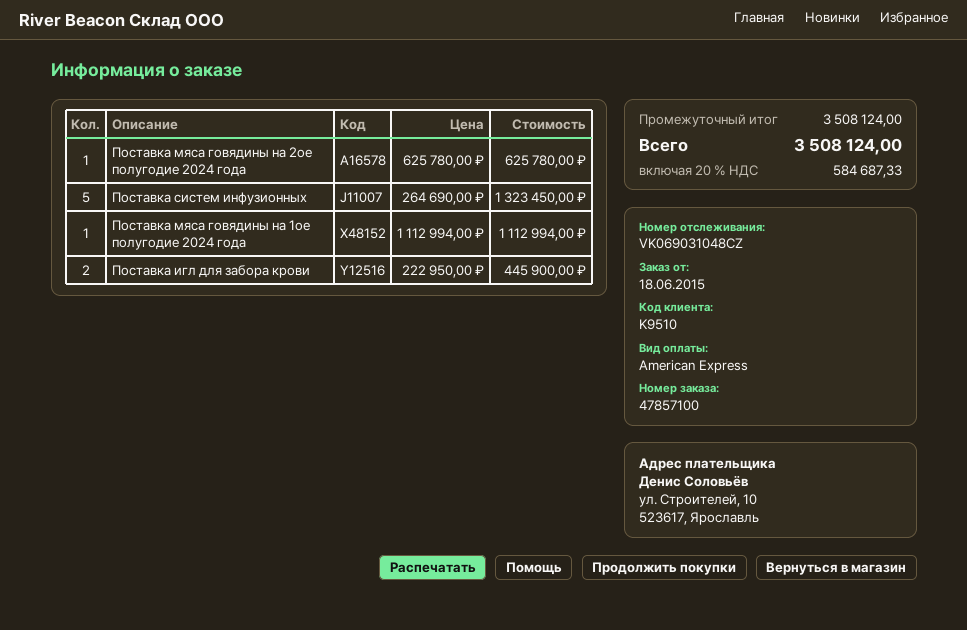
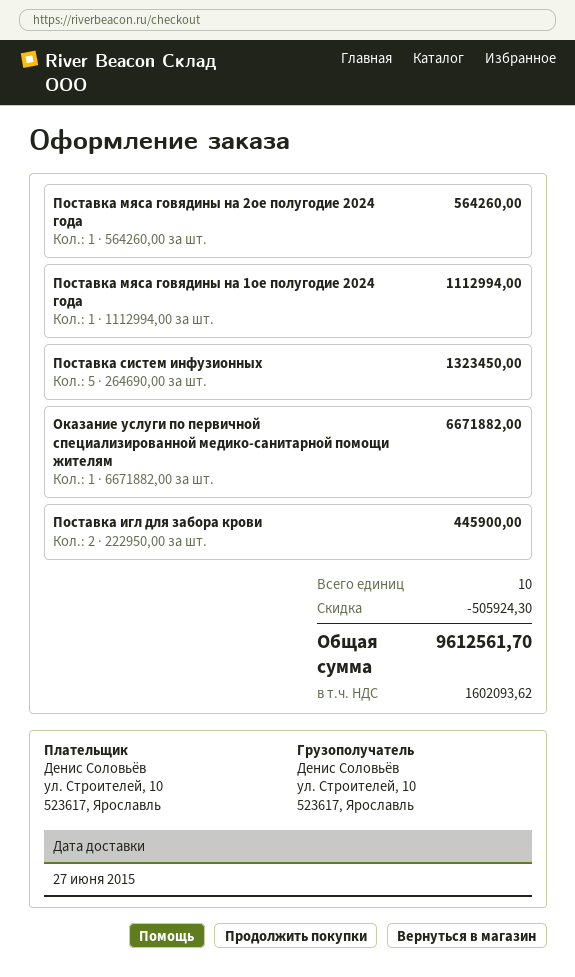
Поставка мяса говядины на 2ое полугодие 2024 года: 1 x 625780.00 = 625780.00 -> 1 x 564260.00 = 564260.00
Оказание услуги по первичной специализированной медико-санитарной помощи жителям: none -> 1 x 6671882.00 = 6671882.00
discount: none -> 505924.30
tax: 584687.33 -> 1602093.62
total: 3508124.00 -> 9612561.70

